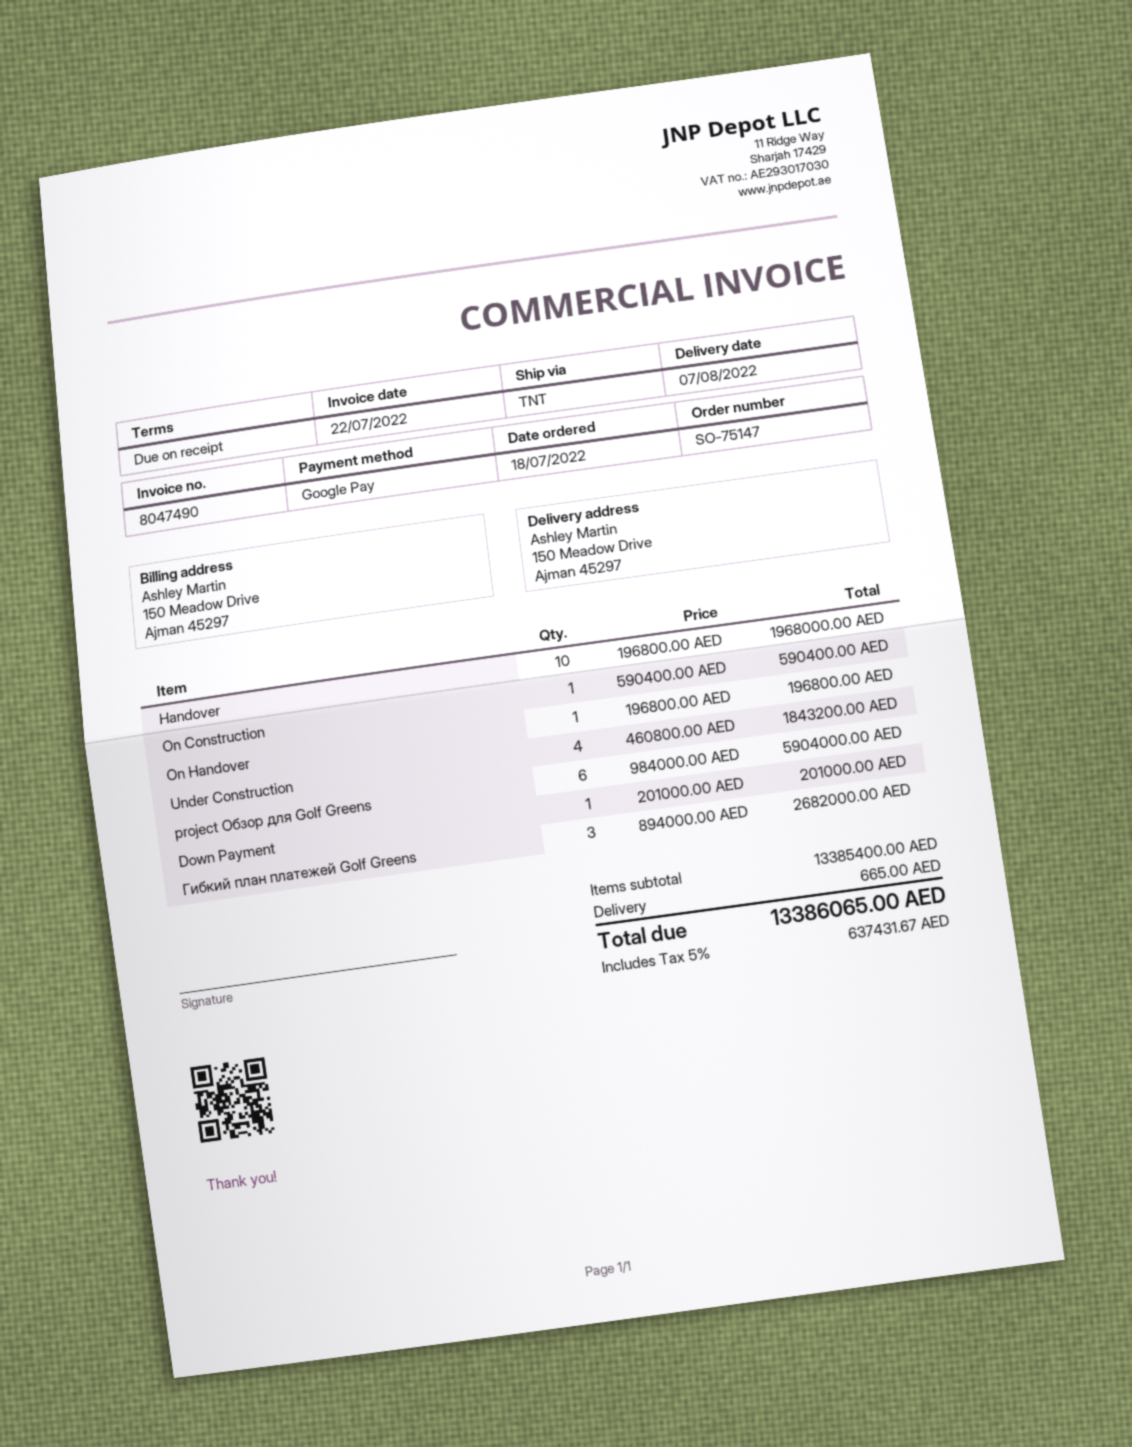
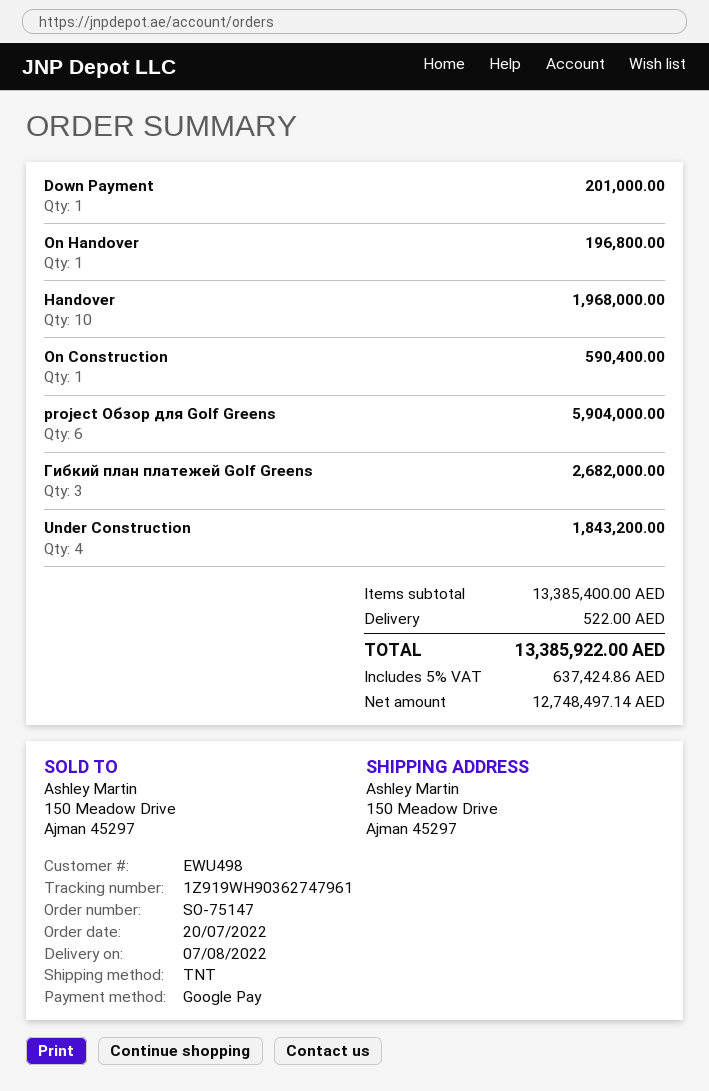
order date: 2022-07-18 -> 2022-07-20
shipping: 665.00 -> 522.00
tax: 5% = 637431.67 -> 5% = 637424.86
total: 13386065.00 -> 13385922.00

